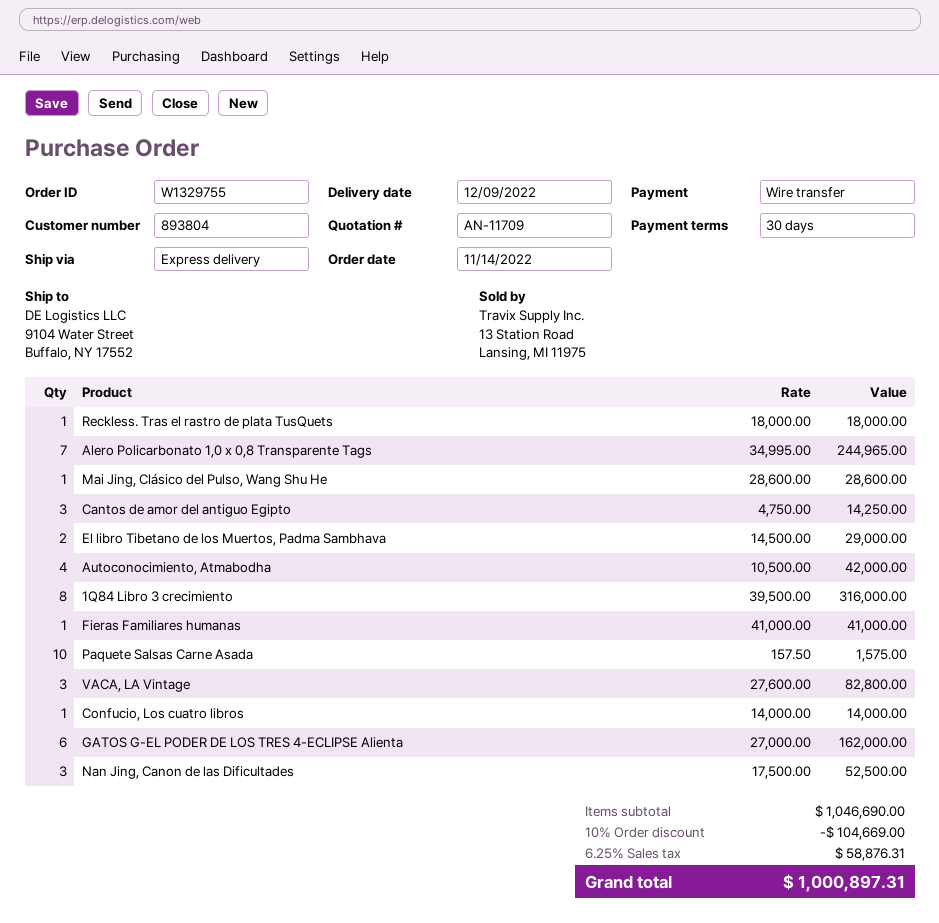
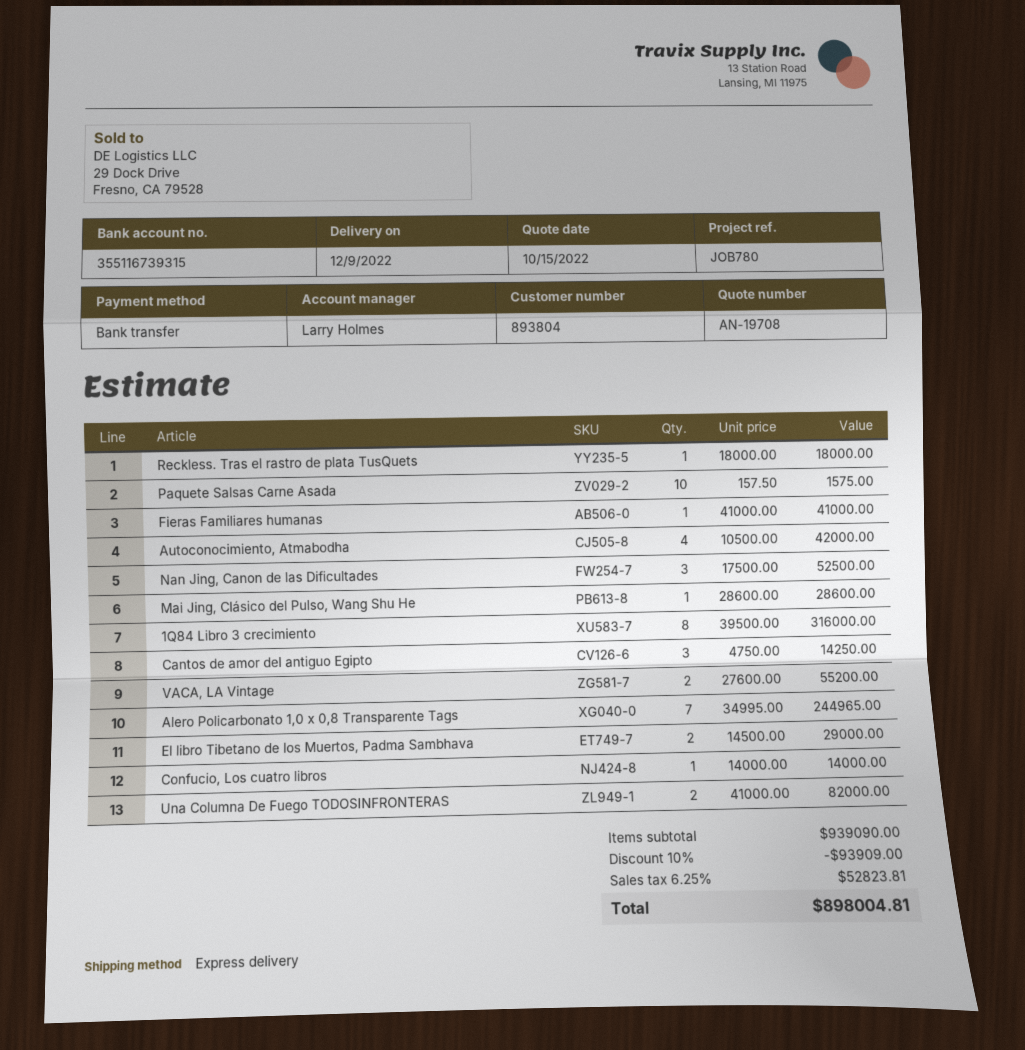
quote number: AN-11709 -> AN-19708
VACA, LA Vintage: 3 x 27600.00 = 82800.00 -> 2 x 27600.00 = 55200.00
GATOS G-EL PODER DE LOS TRES 4-ECLIPSE Alienta: 6 x 27000.00 = 162000.00 -> none
Una Columna De Fuego TODOSINFRONTERAS: none -> 2 x 41000.00 = 82000.00
subtotal: 1046690.00 -> 939090.00
discount: 10% = 104669.00 -> 10% = 93909.00
tax: 6.25% = 58876.31 -> 6.25% = 52823.81
total: 1000897.31 -> 898004.81

